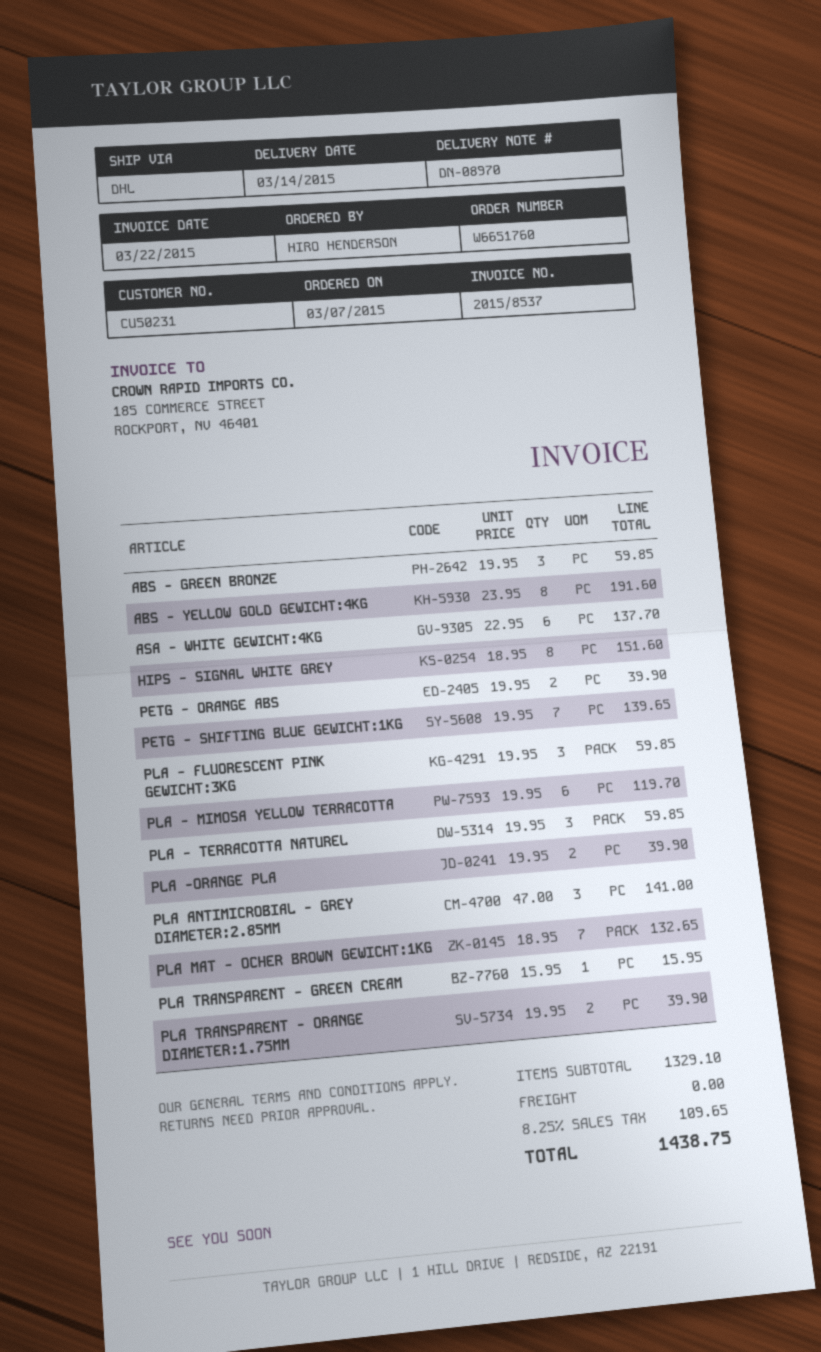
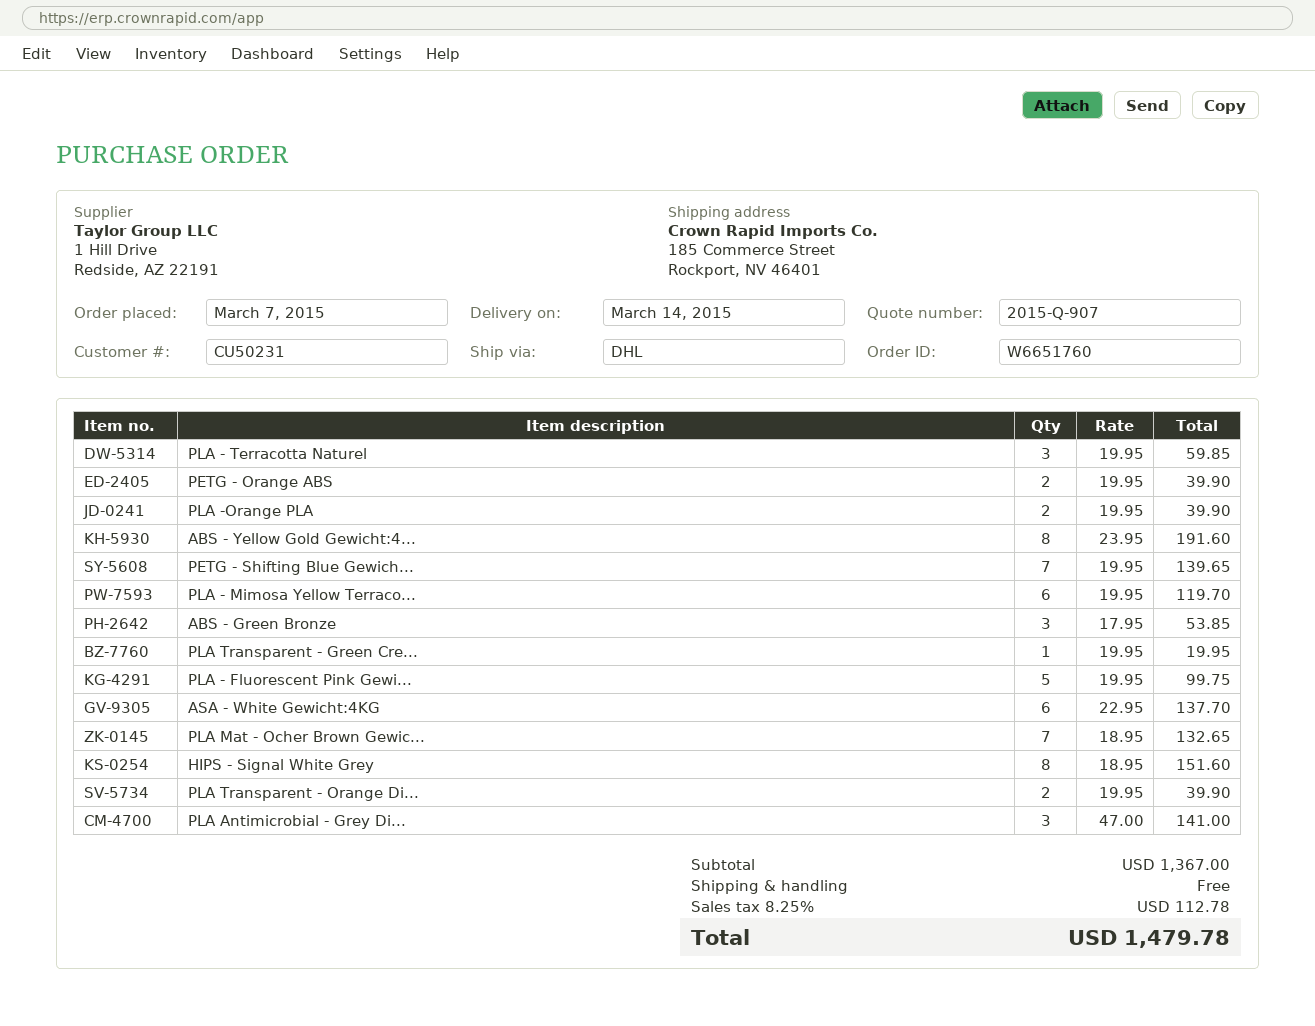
ABS - GREEN BRONZE: 3 x 19.95 = 59.85 -> 3 x 17.95 = 53.85
PLA - FLUORESCENT PINK GEWICHT:3KG: 3 x 19.95 = 59.85 -> 5 x 19.95 = 99.75
PLA TRANSPARENT - GREEN CREAM: 1 x 15.95 = 15.95 -> 1 x 19.95 = 19.95
subtotal: 1329.10 -> 1367.00
tax: 8.25% = 109.65 -> 8.25% = 112.78
total: 1438.75 -> 1479.78

